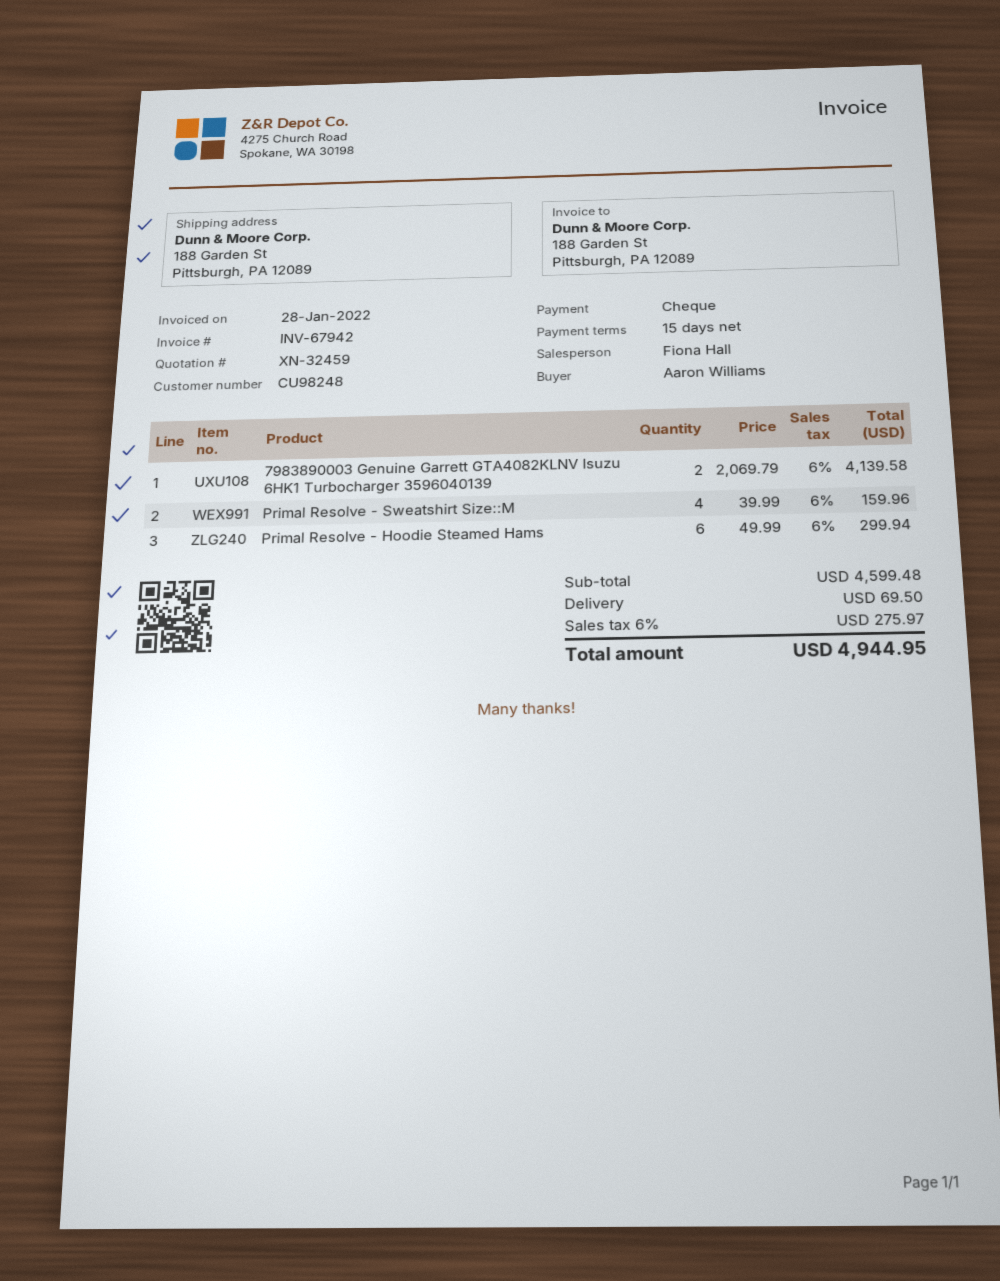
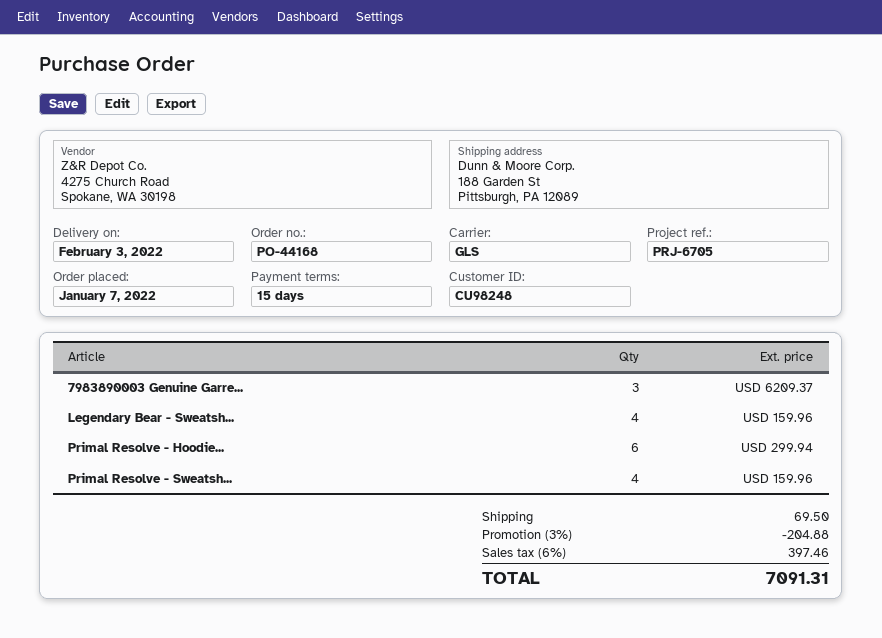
7983890003 Genuine Garrett GTA4082KLNV Isuzu 6HK1 Turbocharger 3596040139: 2 for 4139.58 -> 3 for 6209.37
Legendary Bear - Sweatsh...: none -> 4 for 159.96
discount: none -> 3% = 204.88
tax: 6% = 275.97 -> 6% = 397.46
total: 4944.95 -> 7091.31

